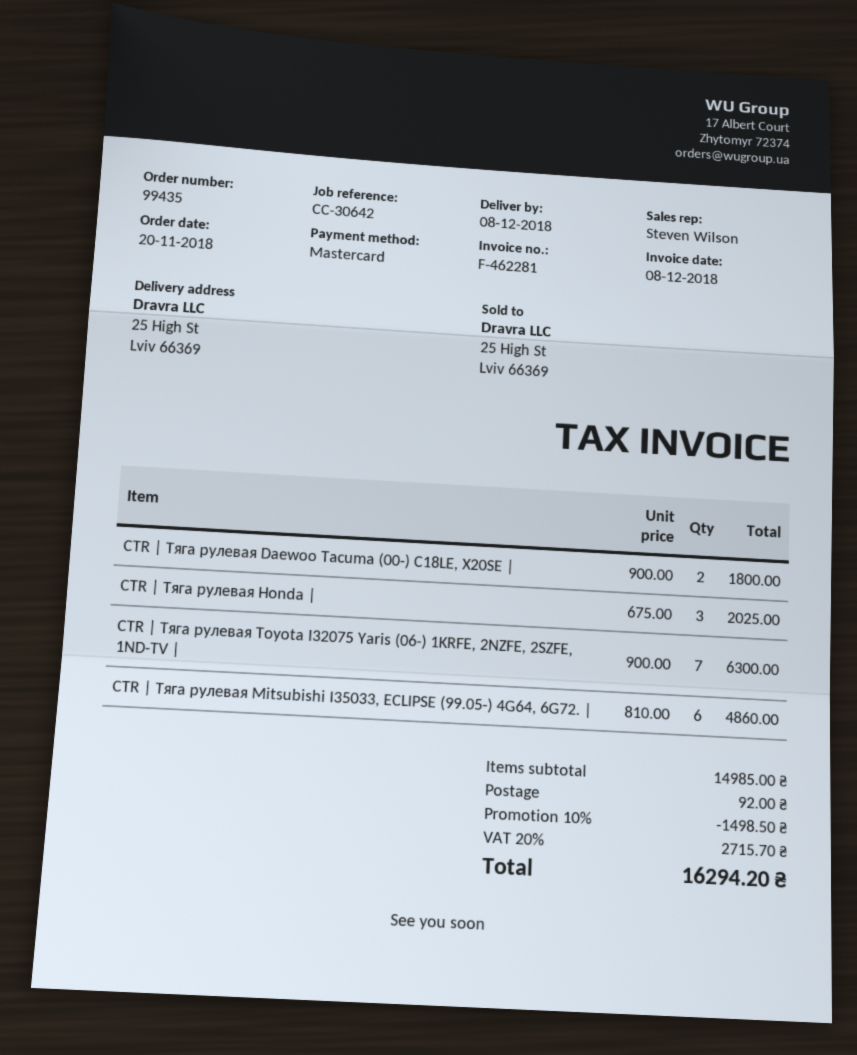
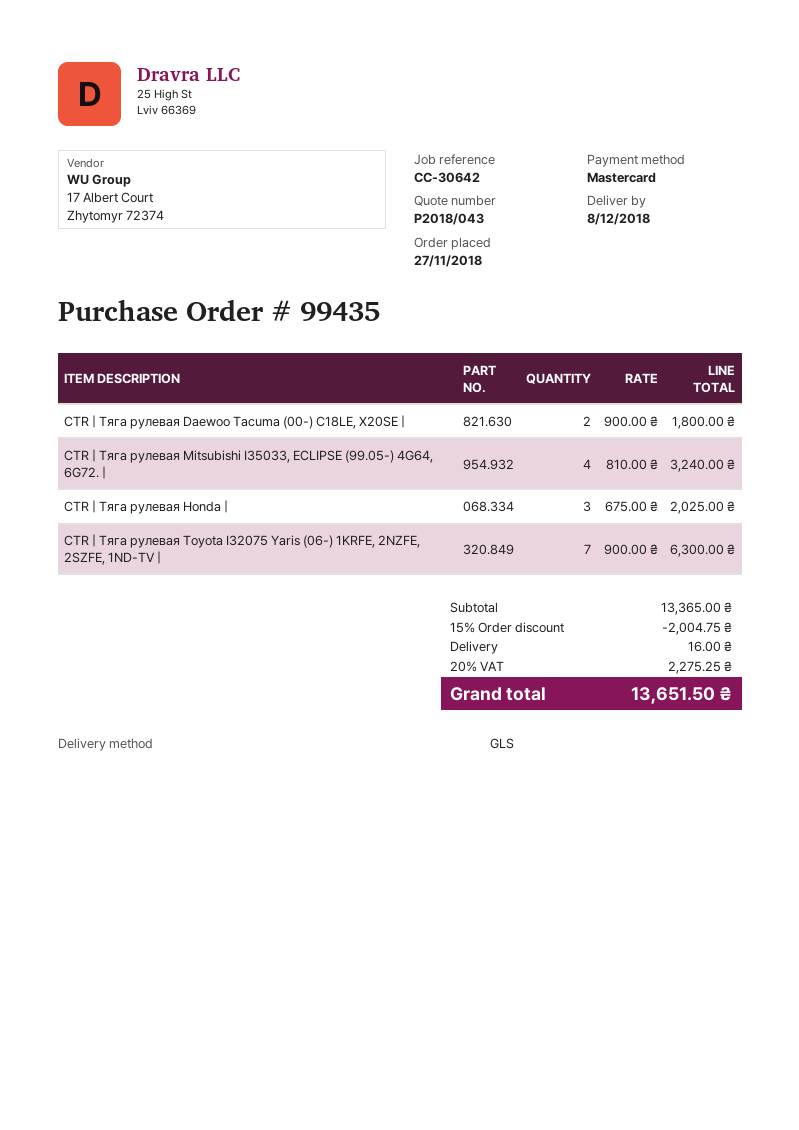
order date: 2018-11-20 -> 2018-11-27
CTR | Тяга рулевая Mitsubishi I35033, ECLIPSE (99.05-) 4G64, 6G72. |: 6 x 810.00 = 4860.00 -> 4 x 810.00 = 3240.00
subtotal: 14985.00 -> 13365.00
discount: 10% = 1498.50 -> 15% = 2004.75
shipping: 92.00 -> 16.00
tax: 20% = 2715.70 -> 20% = 2275.25
total: 16294.20 -> 13651.50

